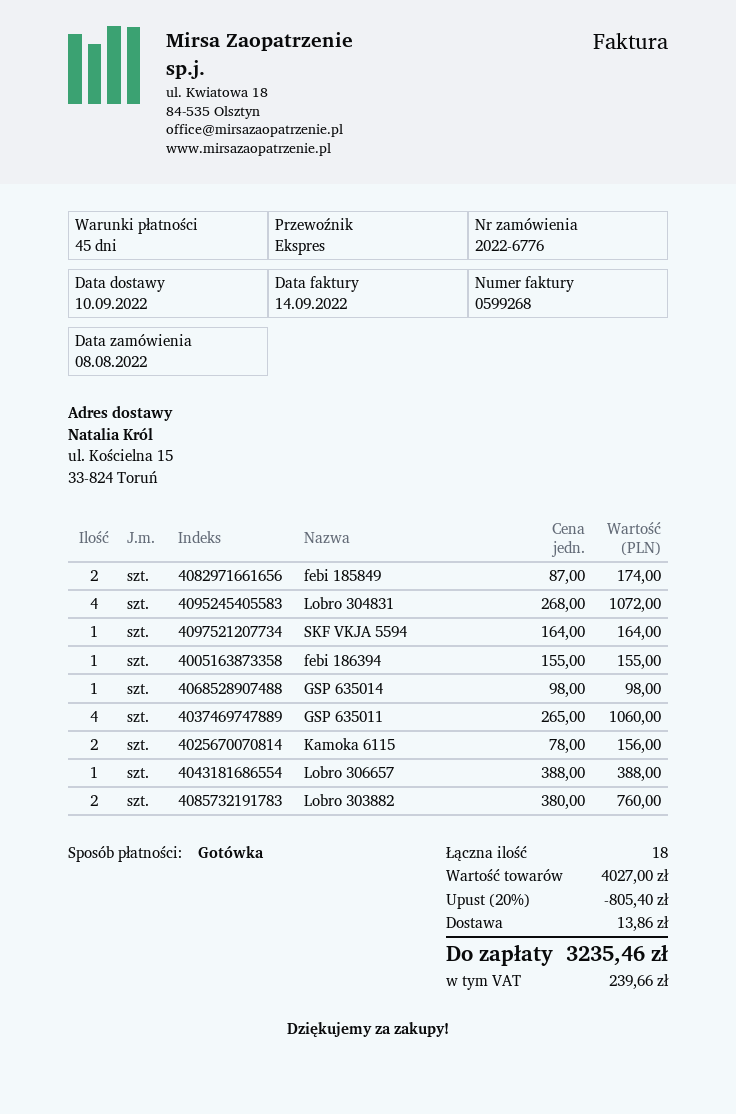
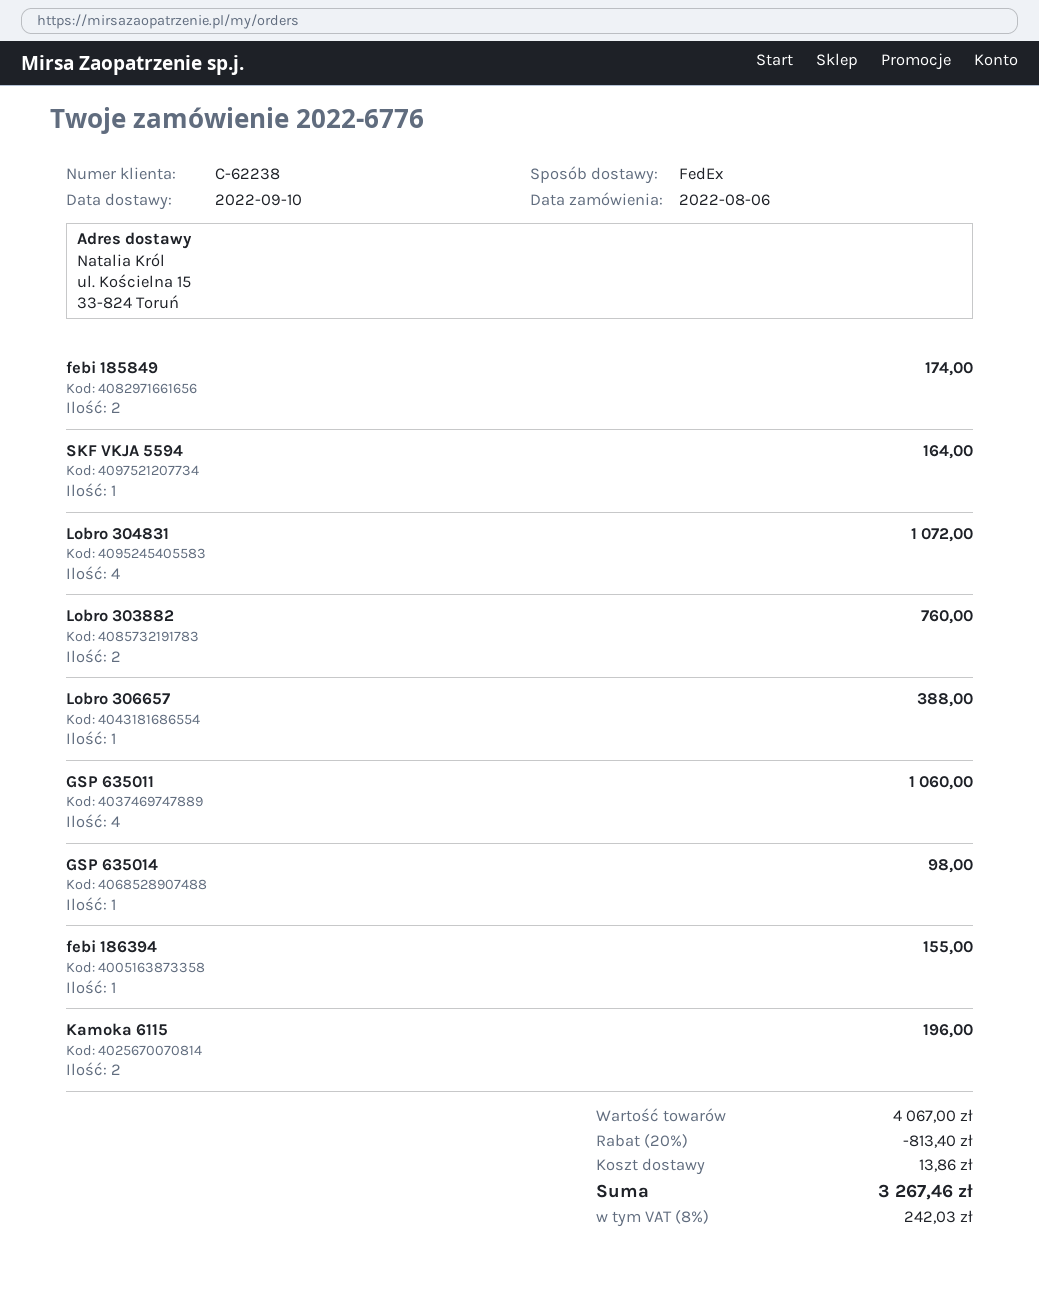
order date: 2022-08-08 -> 2022-08-06
shipping method: express -> FedEx
Kamoka 6115: 2 for 156.00 -> 2 for 196.00
subtotal: 4027.00 -> 4067.00
discount: 20% = 805.40 -> 20% = 813.40
tax: 239.66 -> 242.03
total: 3235.46 -> 3267.46

